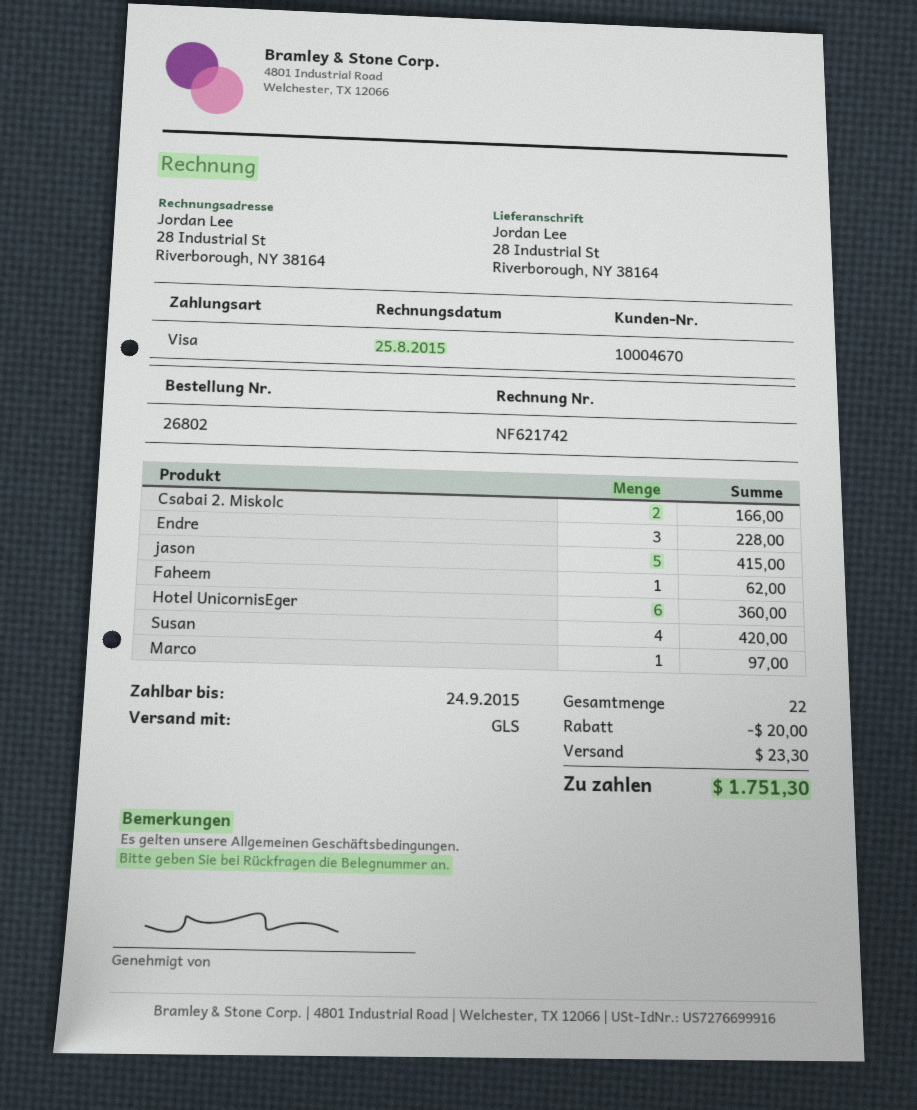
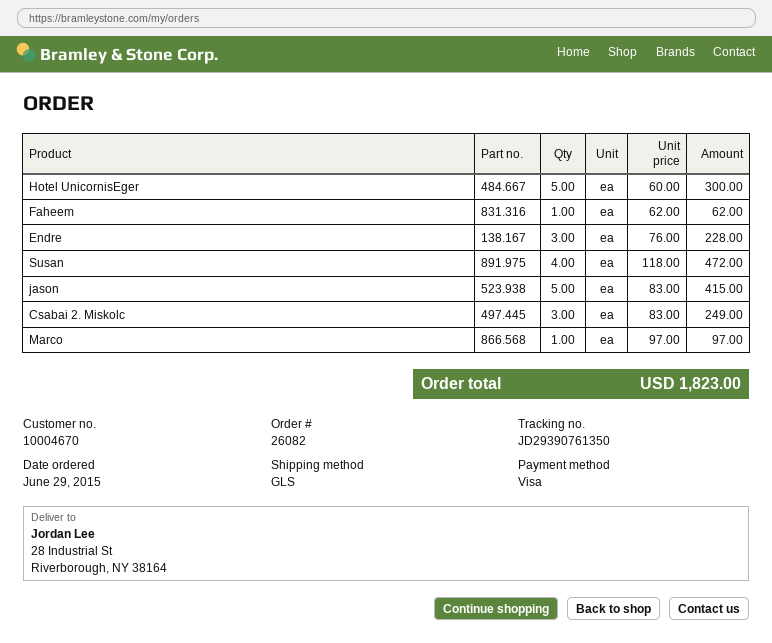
order number: 26802 -> 26082
Csabai 2. Miskolc: 2 for 166.00 -> 3 for 249.00
Hotel UnicornisEger: 6 for 360.00 -> 5 for 300.00
Susan: 4 for 420.00 -> 4 for 472.00
discount: 20.00 -> none
shipping: 23.30 -> none
total: 1751.30 -> 1823.00

